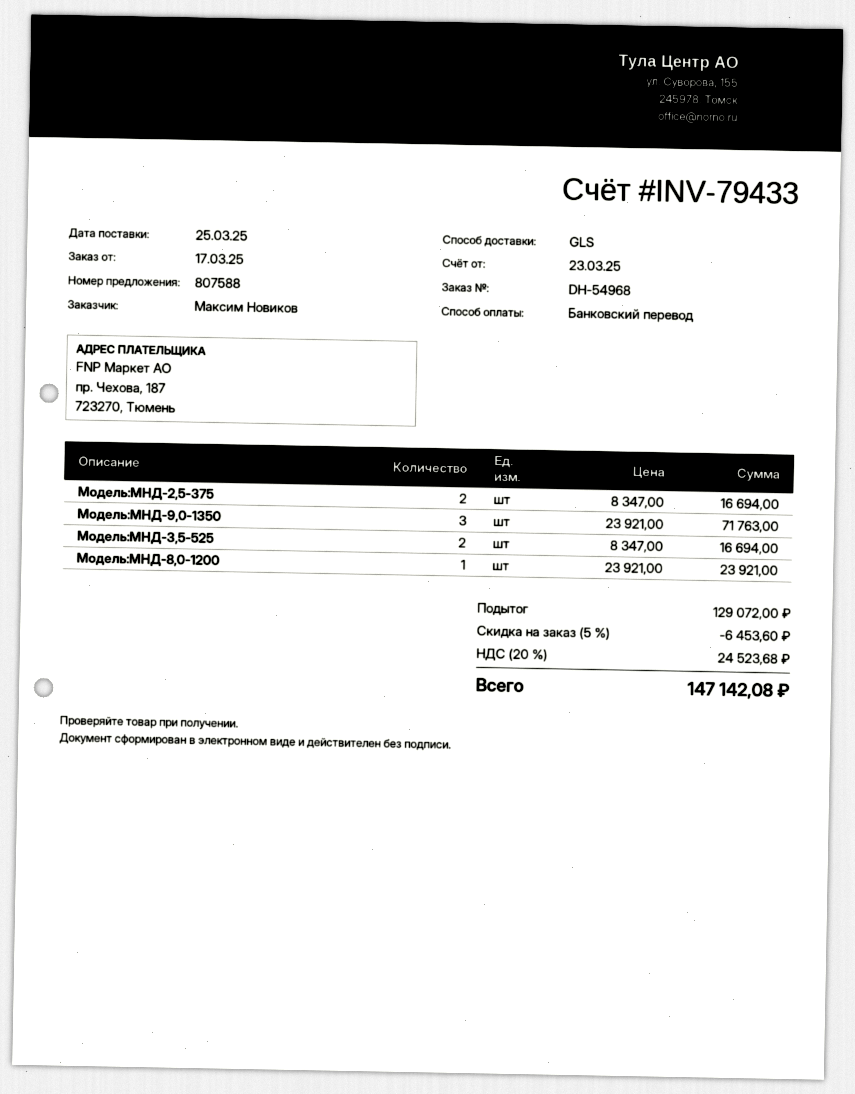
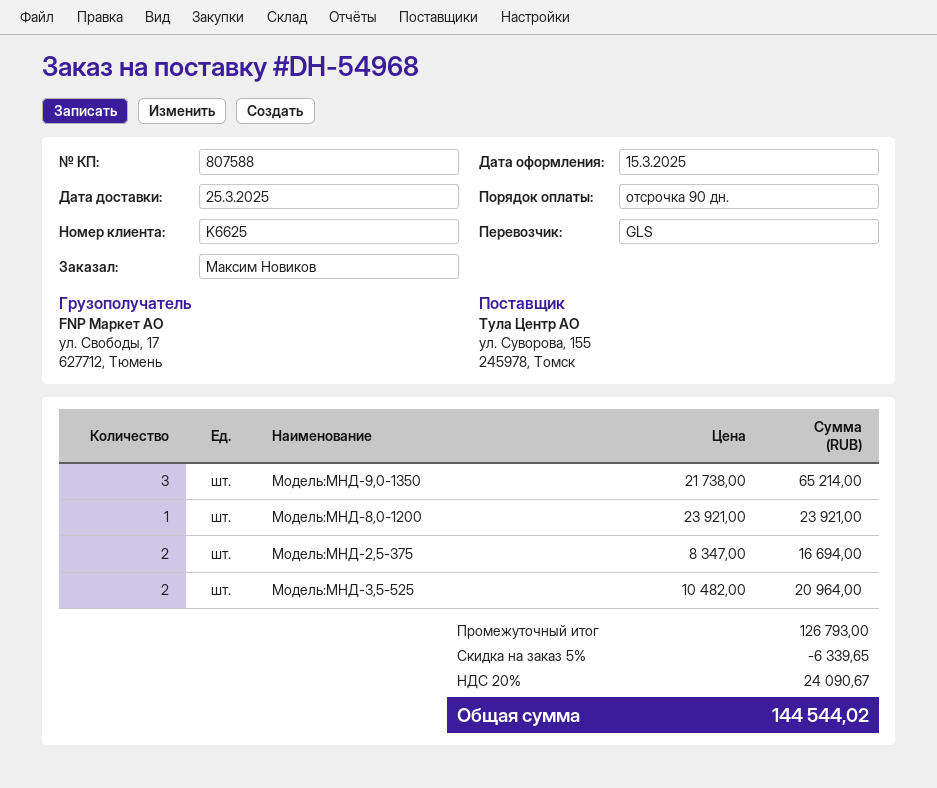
order date: 2025-03-17 -> 2025-03-15
Модель:МНД-9,0-1350: 3 x 23921.00 = 71763.00 -> 3 x 21738.00 = 65214.00
Модель:МНД-3,5-525: 2 x 8347.00 = 16694.00 -> 2 x 10482.00 = 20964.00
subtotal: 129072.00 -> 126793.00
discount: 5% = 6453.60 -> 5% = 6339.65
tax: 20% = 24523.68 -> 20% = 24090.67
total: 147142.08 -> 144544.02

